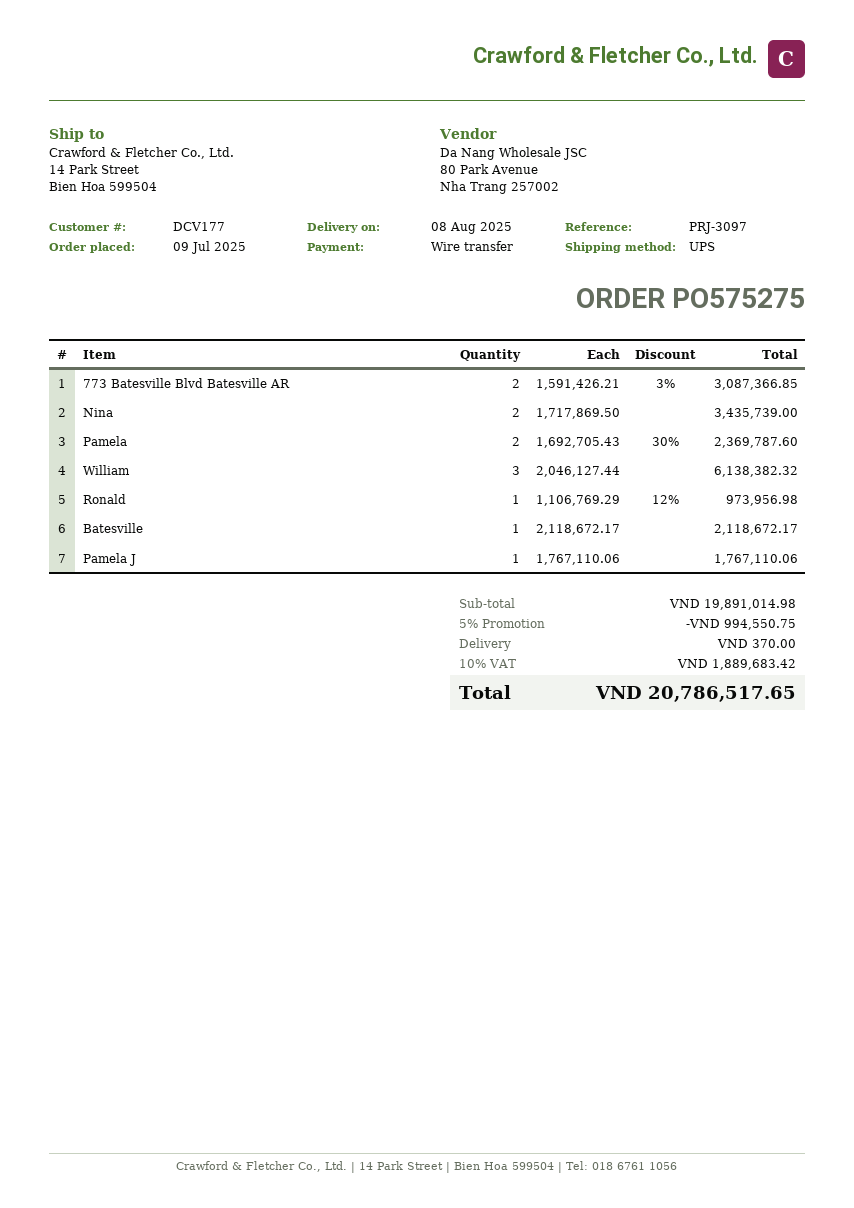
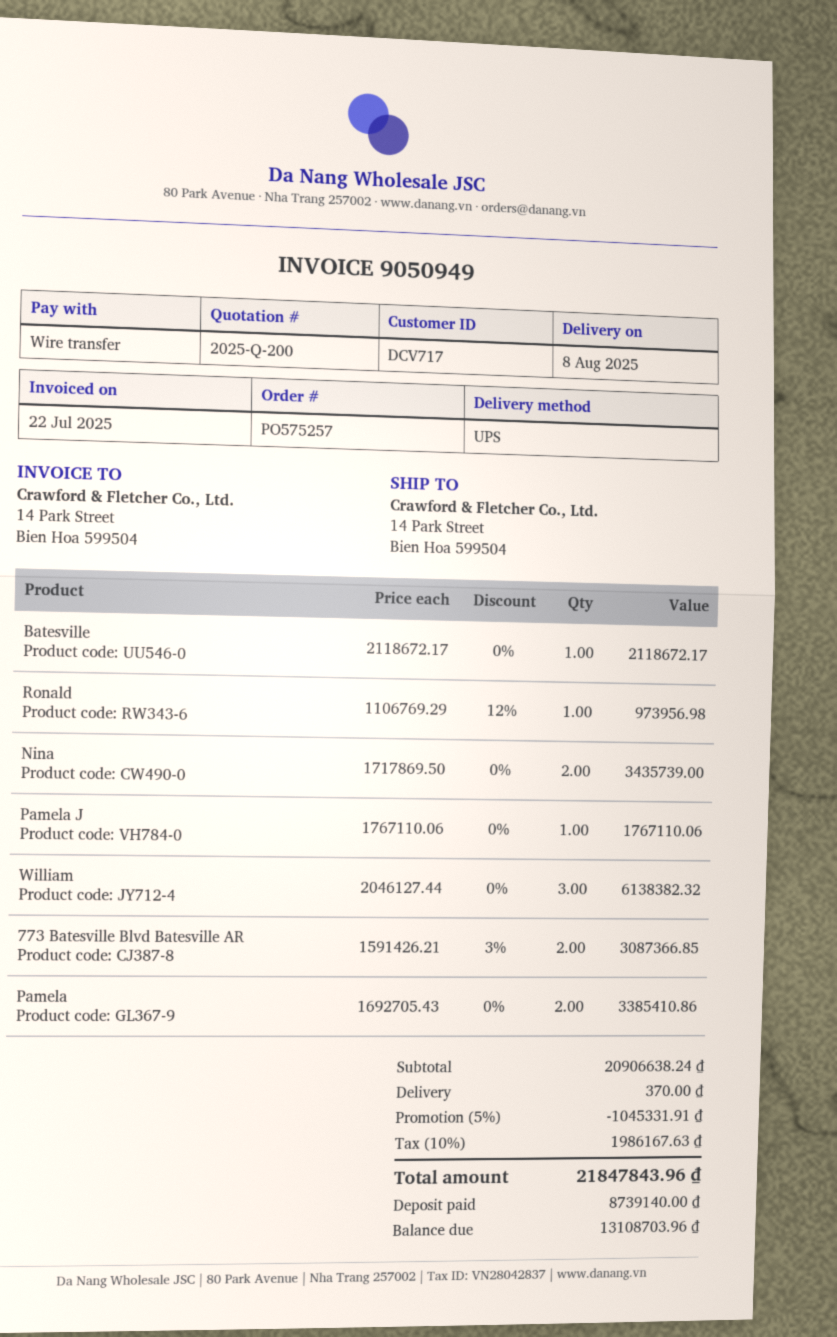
order number: PO575275 -> PO575257
customer number: DCV177 -> DCV717
Pamela: 2 x 1692705.43 - 30% = 2369787.60 -> 2 x 1692705.43 = 3385410.86
subtotal: 19891014.98 -> 20906638.24
discount: 5% = 994550.75 -> 5% = 1045331.91
tax: 10% = 1889683.42 -> 10% = 1986167.63
total: 20786517.65 -> 21847843.96

